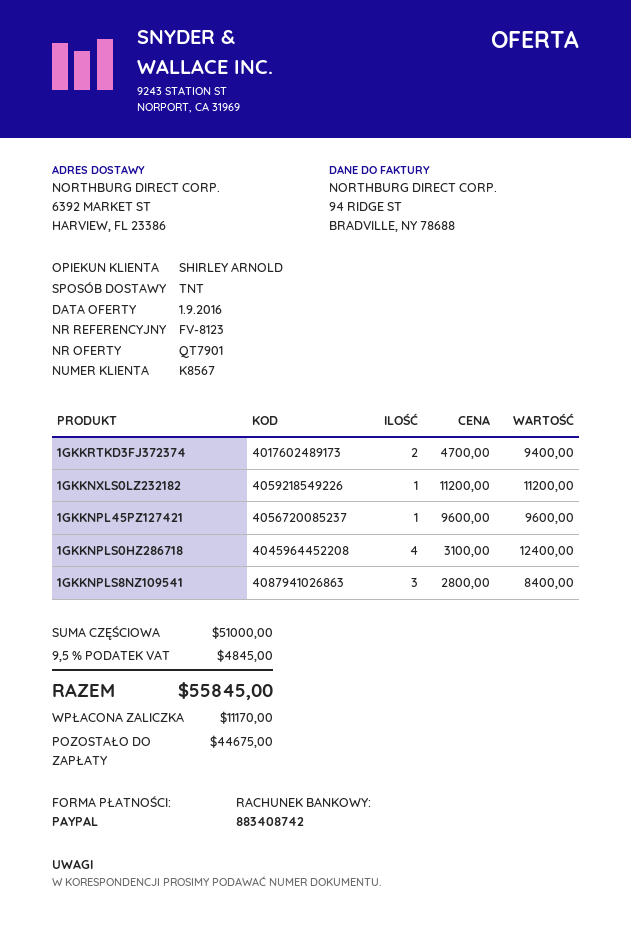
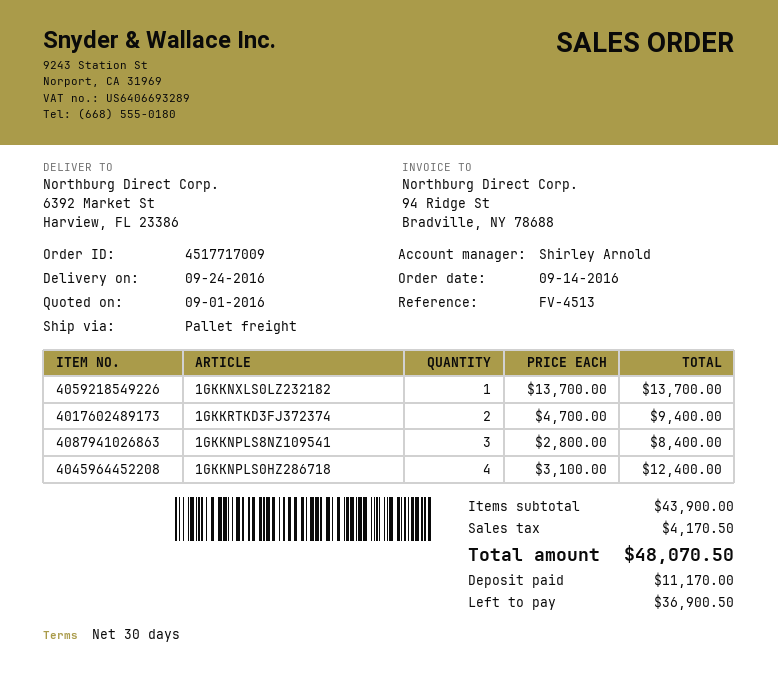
reference: FV-8123 -> FV-4513
shipping method: TNT -> pallet freight
1GKKNXLS0LZ232182: 1 x 11200.00 = 11200.00 -> 1 x 13700.00 = 13700.00
1GKKNPL45PZ127421: 1 x 9600.00 = 9600.00 -> none
subtotal: 51000.00 -> 43900.00
tax: 4845.00 -> 4170.50
total: 55845.00 -> 48070.50
balance: 44675.00 -> 36900.50

